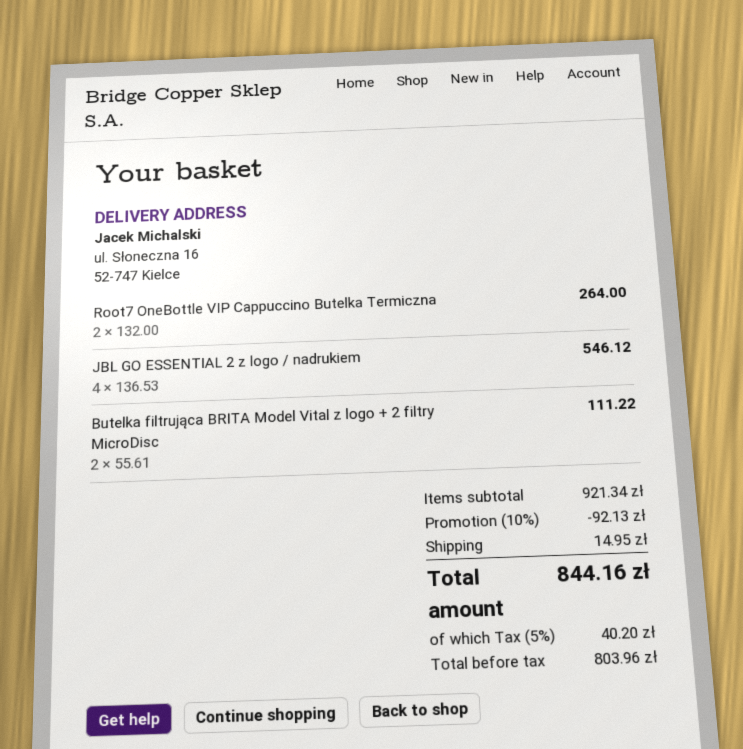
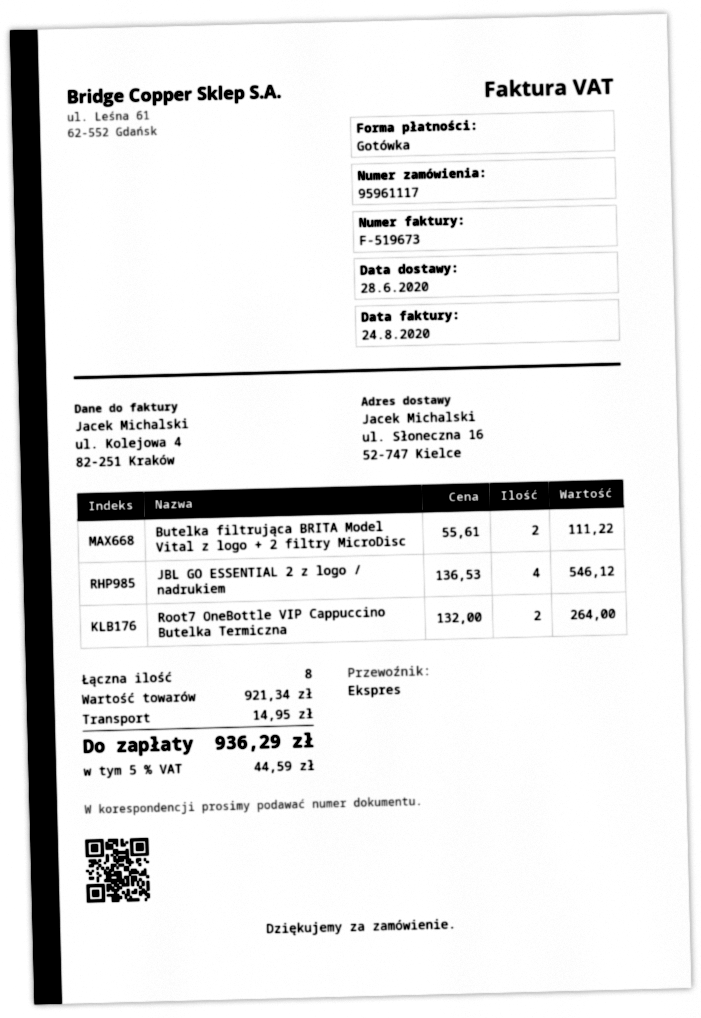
discount: 10% = 92.13 -> none
tax: 5% = 40.20 -> 5% = 44.59
total: 844.16 -> 936.29

